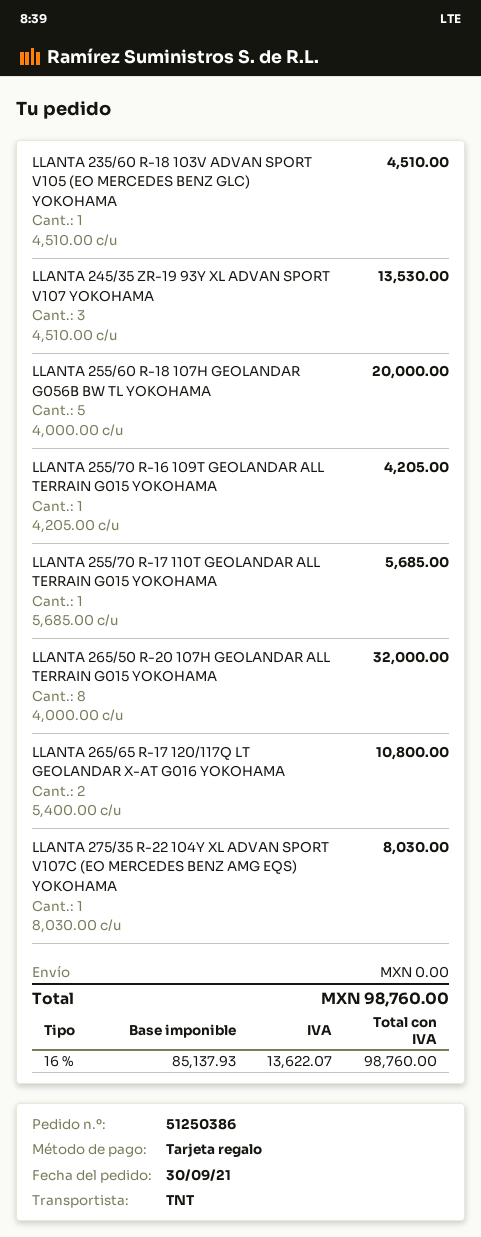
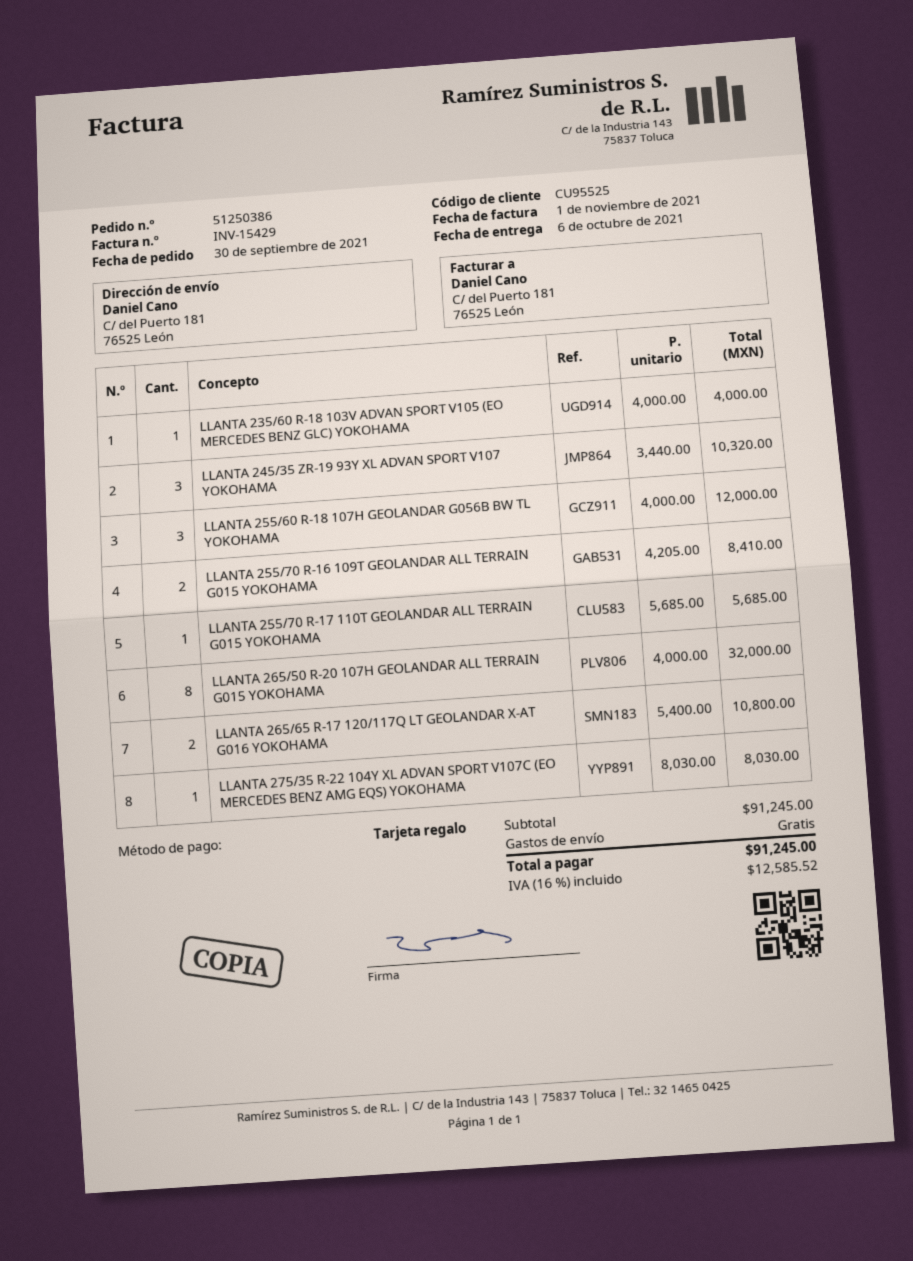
LLANTA 235/60 R-18 103V ADVAN SPORT V105 (EO MERCEDES BENZ GLC) YOKOHAMA: 1 x 4510.00 = 4510.00 -> 1 x 4000.00 = 4000.00
LLANTA 245/35 ZR-19 93Y XL ADVAN SPORT V107 YOKOHAMA: 3 x 4510.00 = 13530.00 -> 3 x 3440.00 = 10320.00
LLANTA 255/60 R-18 107H GEOLANDAR G056B BW TL YOKOHAMA: 5 x 4000.00 = 20000.00 -> 3 x 4000.00 = 12000.00
LLANTA 255/70 R-16 109T GEOLANDAR ALL TERRAIN G015 YOKOHAMA: 1 x 4205.00 = 4205.00 -> 2 x 4205.00 = 8410.00
tax: 16% = 13622.07 -> 16% = 12585.52
total: 98760.00 -> 91245.00

